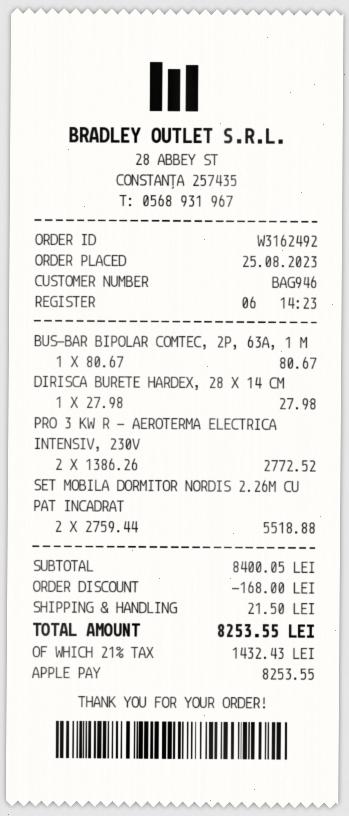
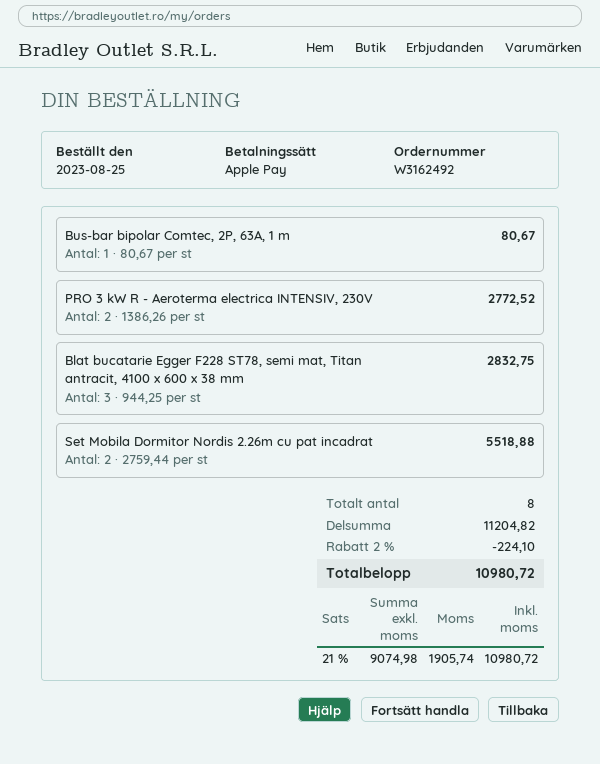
DIRISCA BURETE HARDEX, 28 X 14 CM: 1 x 27.98 = 27.98 -> none
Blat bucatarie Egger F228 ST78, semi mat, Titan antracit, 4100 x 600 x 38 mm: none -> 3 x 944.25 = 2832.75
subtotal: 8400.05 -> 11204.82
discount: 168.00 -> 224.10
shipping: 21.50 -> none
tax: 21% = 1432.43 -> 21% = 1905.74
total: 8253.55 -> 10980.72

